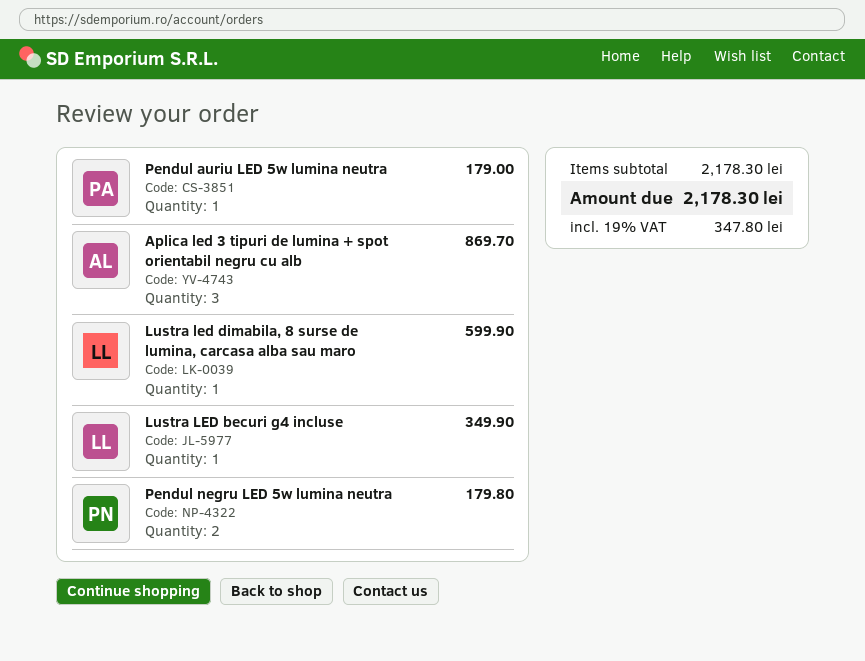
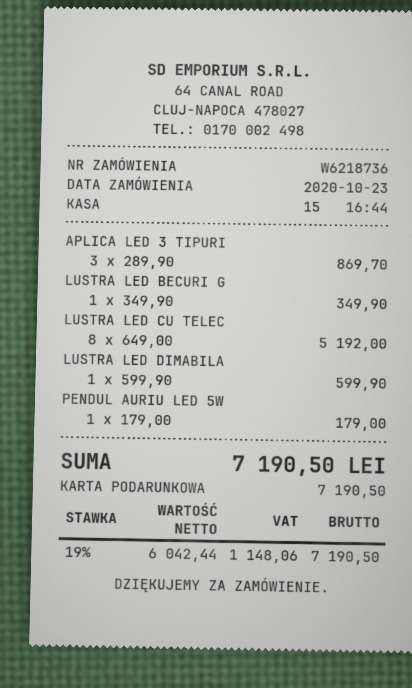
Pendul negru LED 5w lumina neutra: 2 for 179.80 -> none
LUSTRA LED CU TELEC: none -> 8 for 5192.00
tax: 19% = 347.80 -> 19% = 1148.06
total: 2178.30 -> 7190.50

